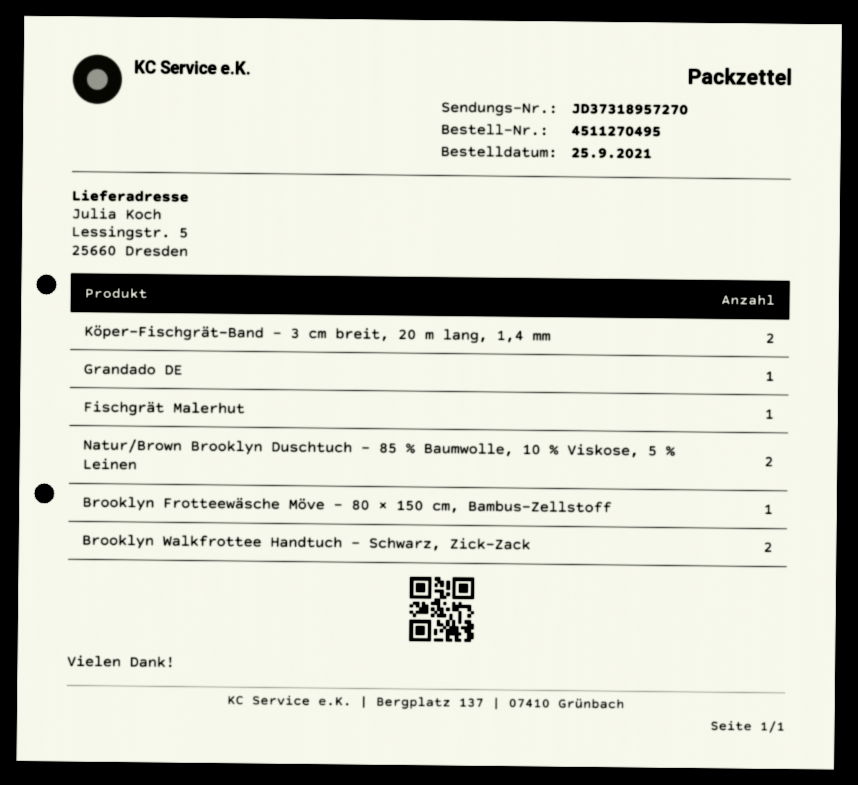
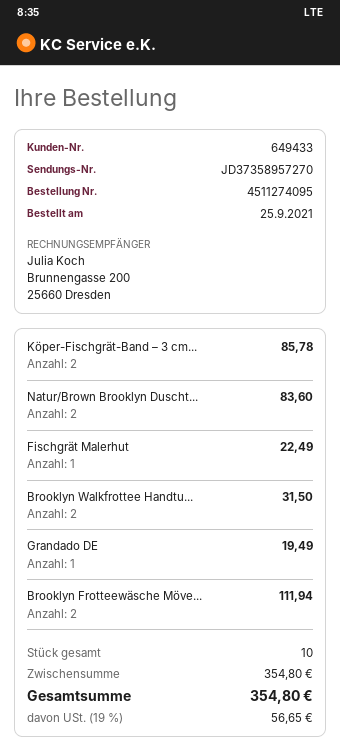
order number: 4511270495 -> 4511274095
tracking number: JD37318957270 -> JD37358957270
Brooklyn Frotteewäsche Möve – 80 × 150 cm, Bambus-Zellstoff: 1 -> 2

